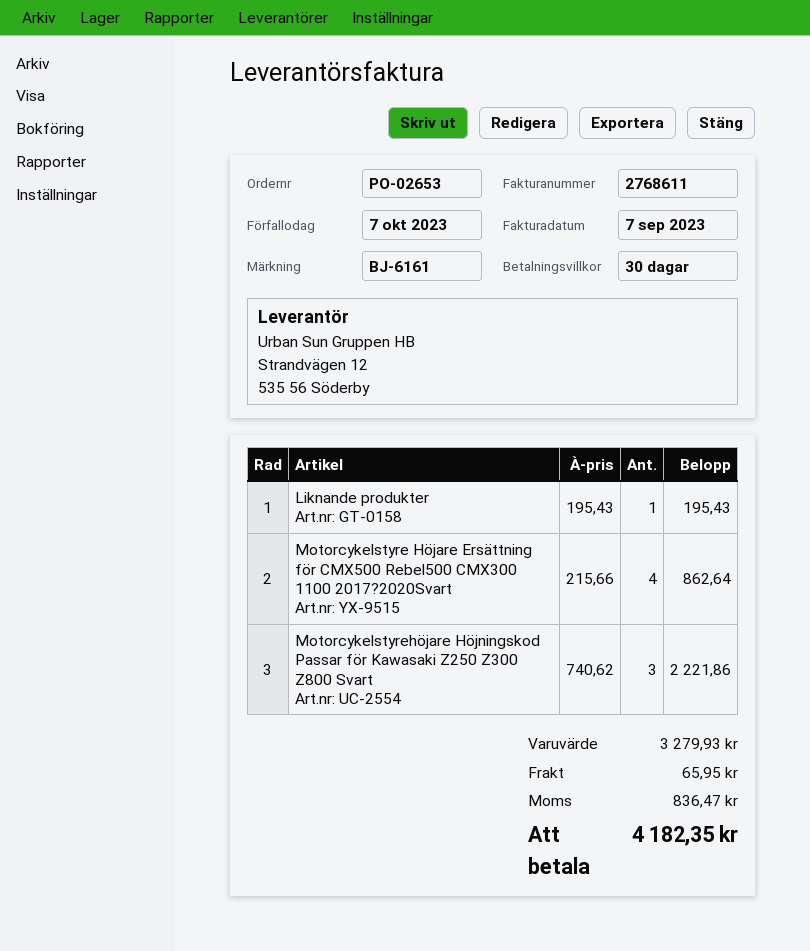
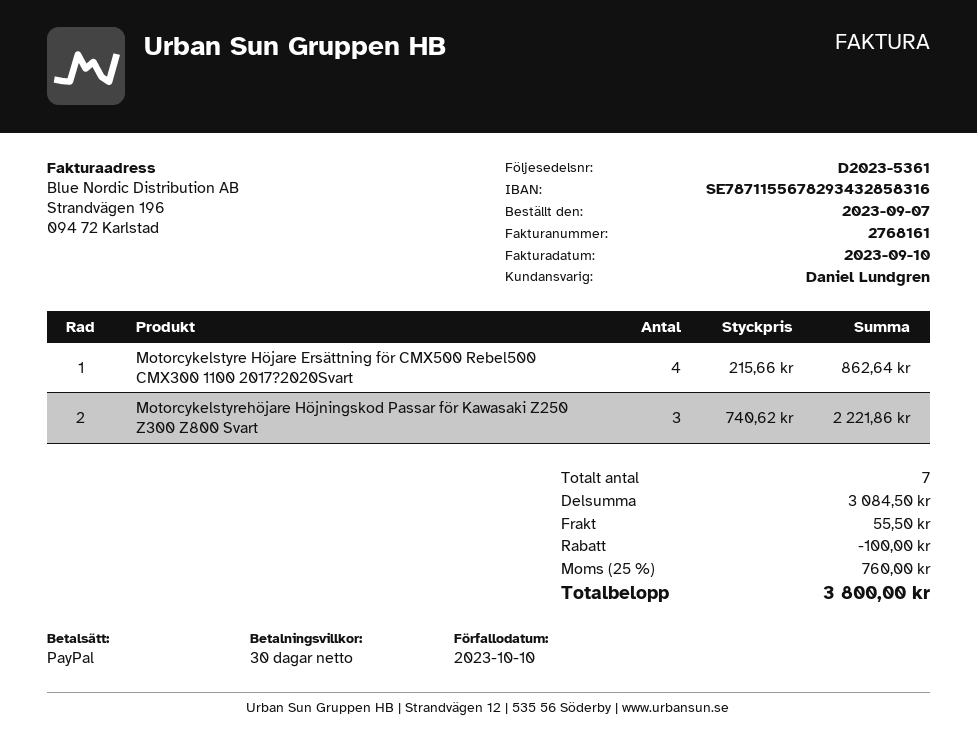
invoice number: 2768611 -> 2768161
invoice date: 2023-09-07 -> 2023-09-10
due date: 2023-10-07 -> 2023-10-10
Liknande produkter: 1 x 195.43 = 195.43 -> none
subtotal: 3279.93 -> 3084.50
discount: none -> 100.00
shipping: 65.95 -> 55.50
tax: 836.47 -> 760.00
total: 4182.35 -> 3800.00

